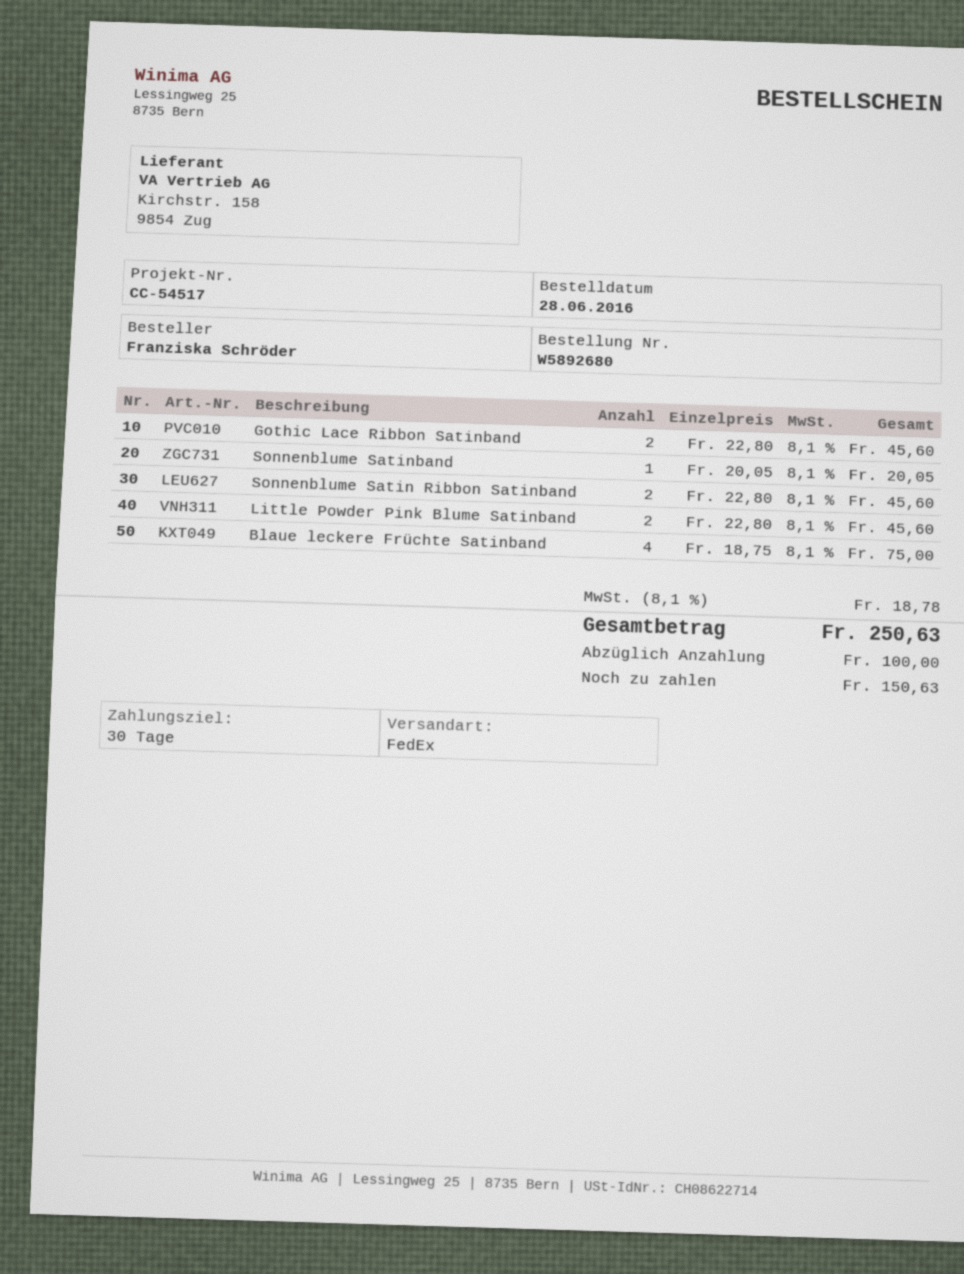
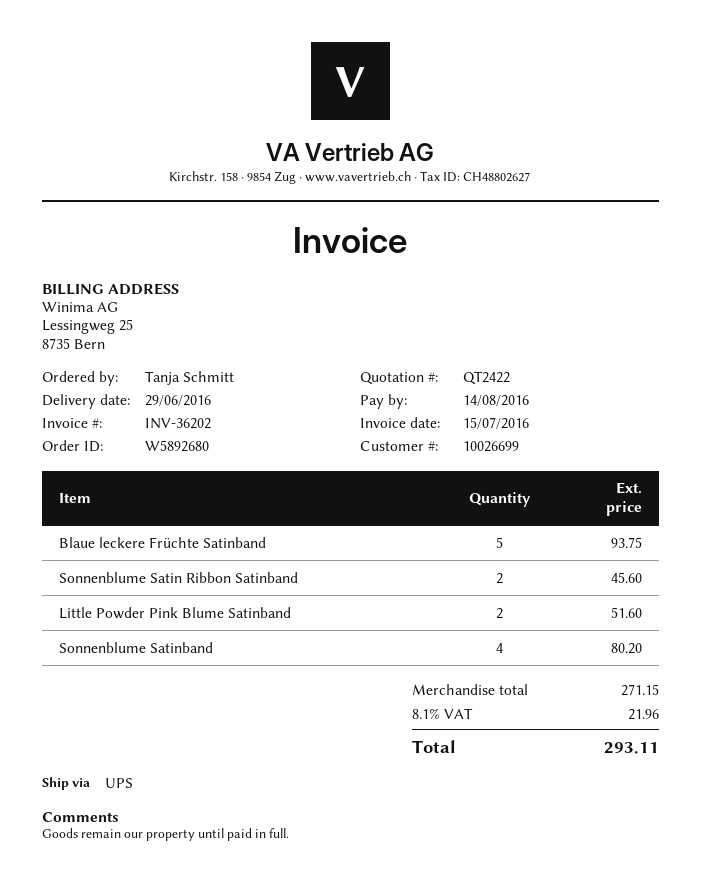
ordered by: Franziska Schröder -> Tanja Schmitt
shipping method: FedEx -> UPS
Gothic Lace Ribbon Satinband: 2 for 45.60 -> none
Sonnenblume Satinband: 1 for 20.05 -> 4 for 80.20
Little Powder Pink Blume Satinband: 2 for 45.60 -> 2 for 51.60
Blaue leckere Früchte Satinband: 4 for 75.00 -> 5 for 93.75
tax: 8.1% = 18.78 -> 8.1% = 21.96
total: 250.63 -> 293.11

